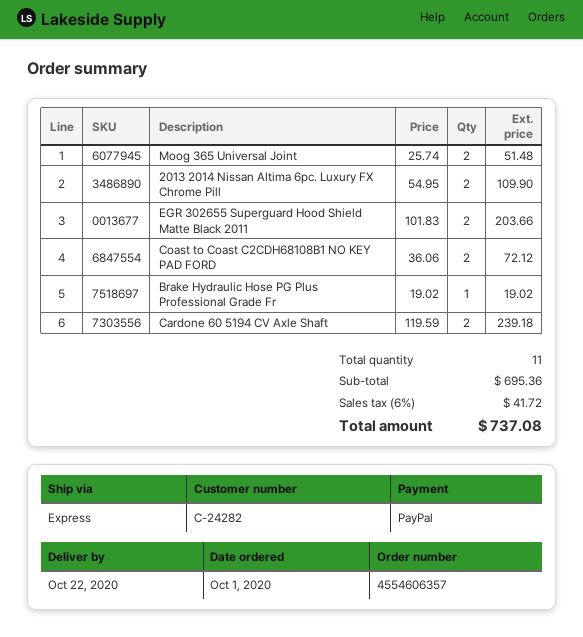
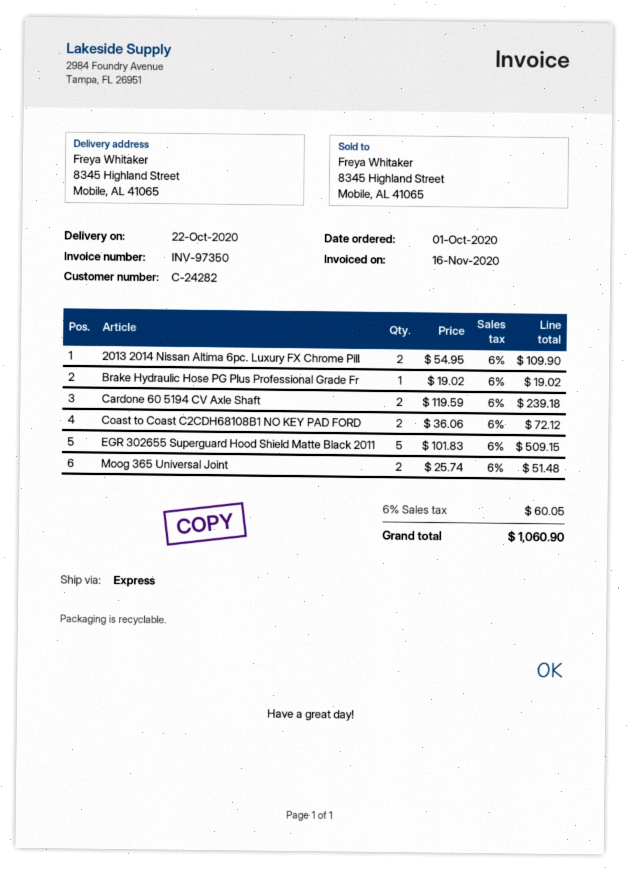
EGR 302655 Superguard Hood Shield Matte Black 2011: 2 x 101.83 = 203.66 -> 5 x 101.83 = 509.15
tax: 6% = 41.72 -> 6% = 60.05
total: 737.08 -> 1060.90

